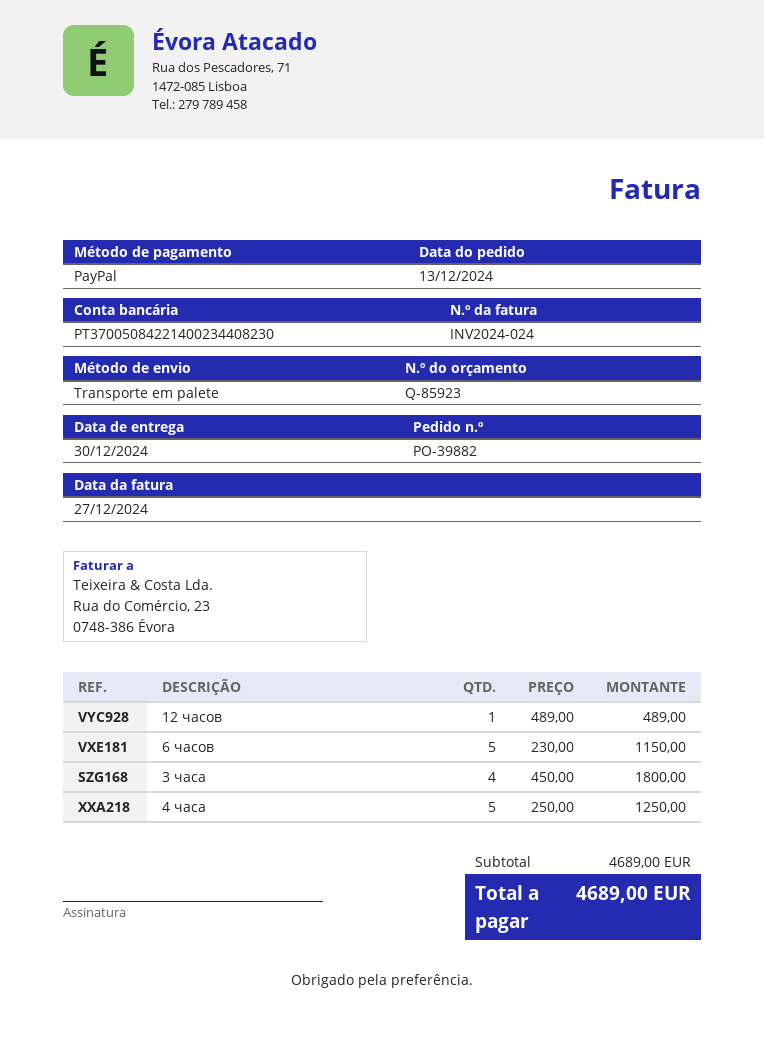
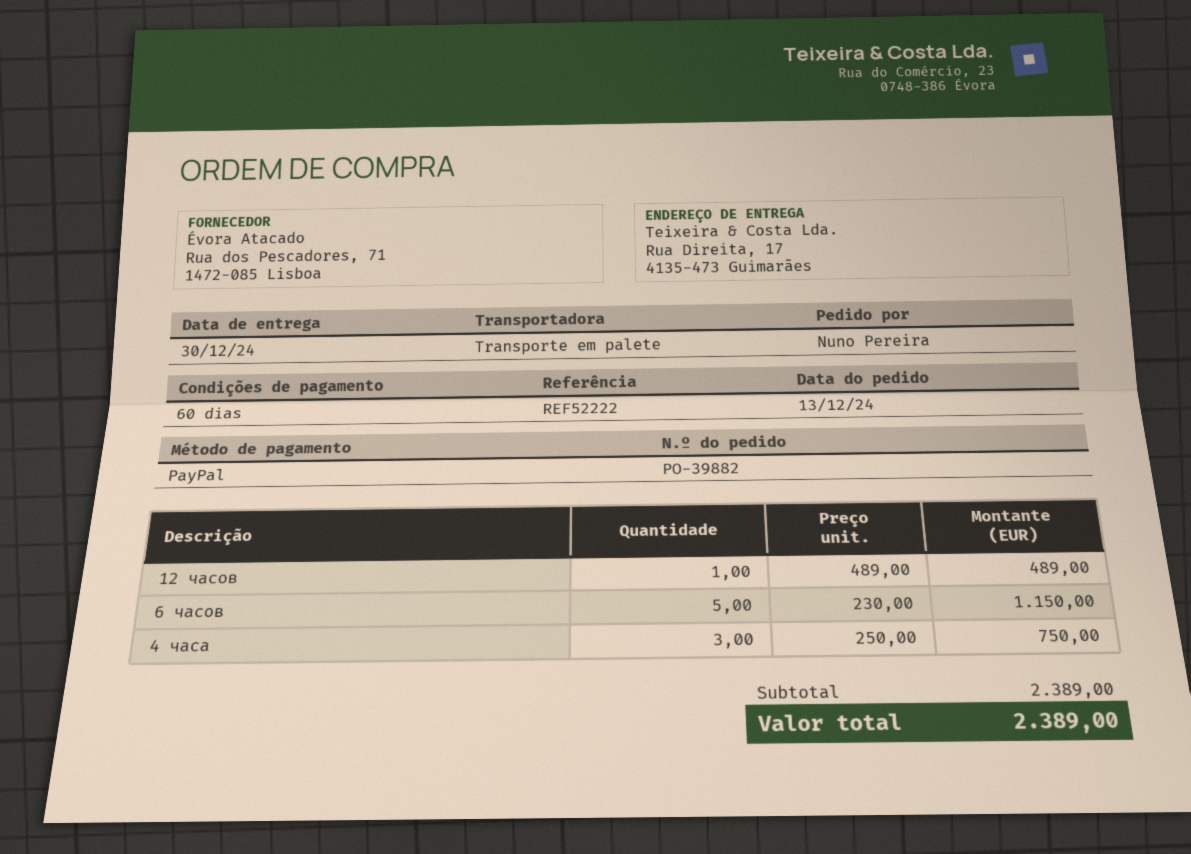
3 часа: 4 x 450.00 = 1800.00 -> none
4 часа: 5 x 250.00 = 1250.00 -> 3 x 250.00 = 750.00
subtotal: 4689.00 -> 2389.00
total: 4689.00 -> 2389.00

